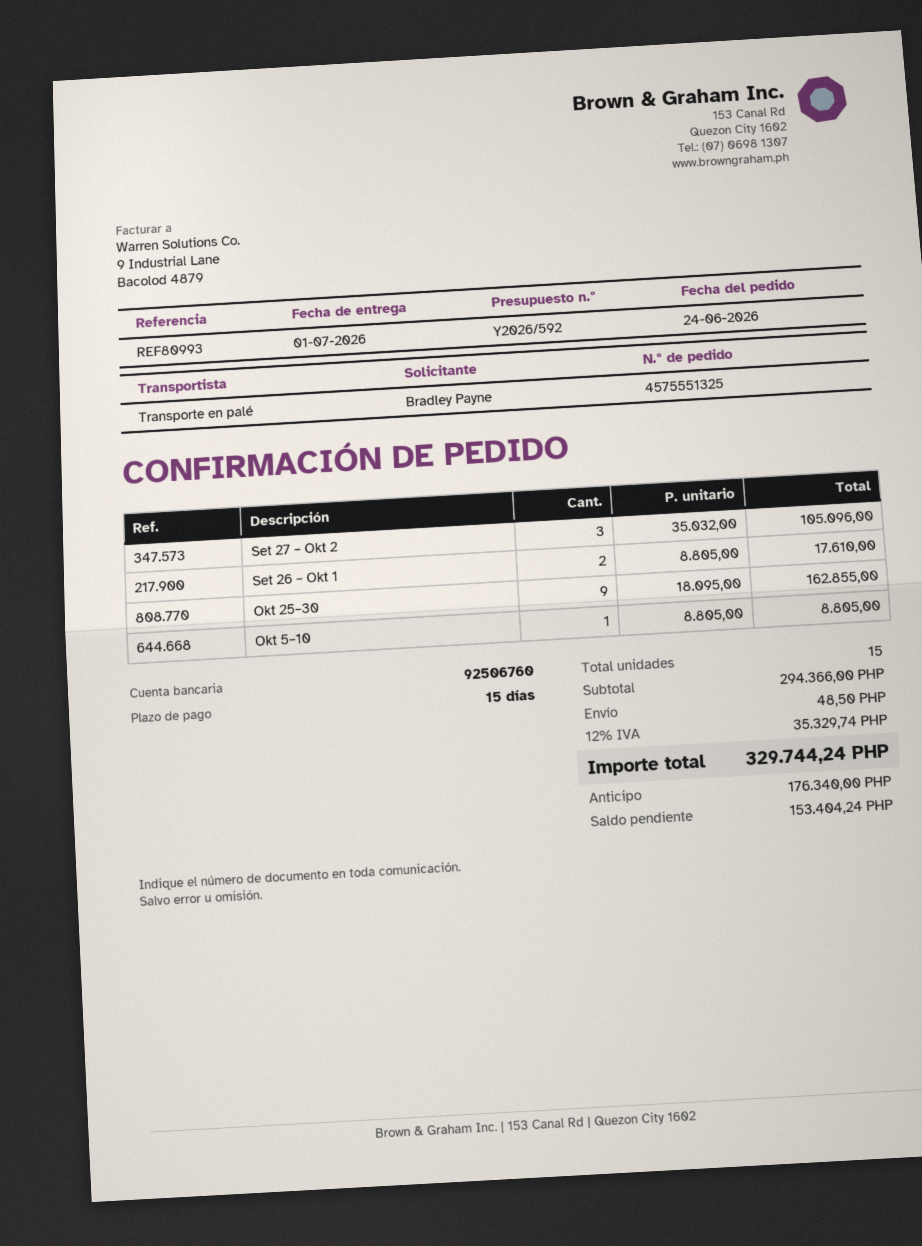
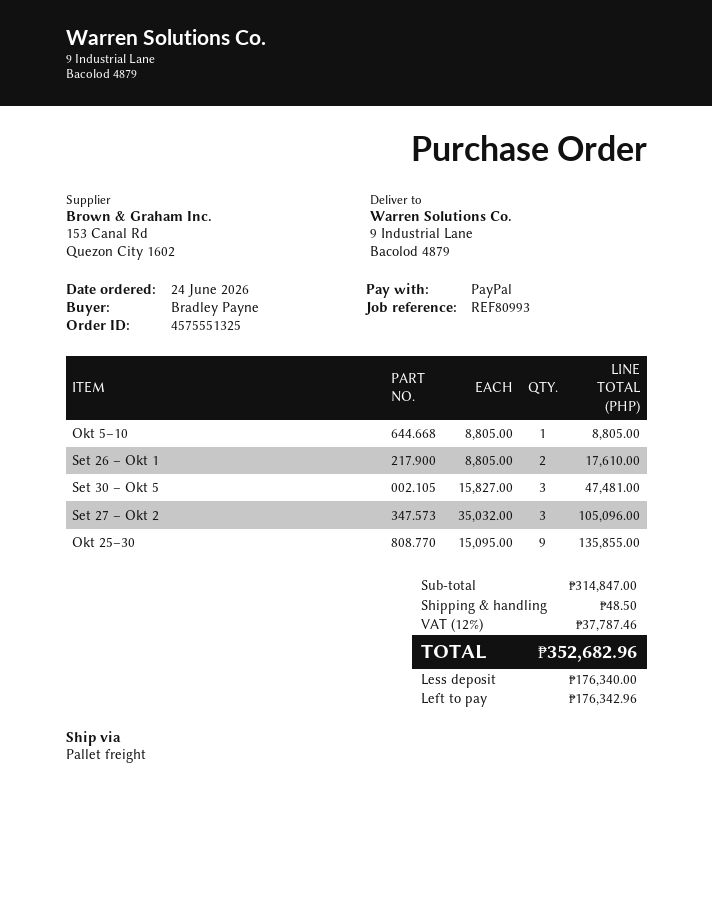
Okt 25–30: 9 x 18095.00 = 162855.00 -> 9 x 15095.00 = 135855.00
Set 30 – Okt 5: none -> 3 x 15827.00 = 47481.00
subtotal: 294366.00 -> 314847.00
tax: 12% = 35329.74 -> 12% = 37787.46
total: 329744.24 -> 352682.96
balance: 153404.24 -> 176342.96

